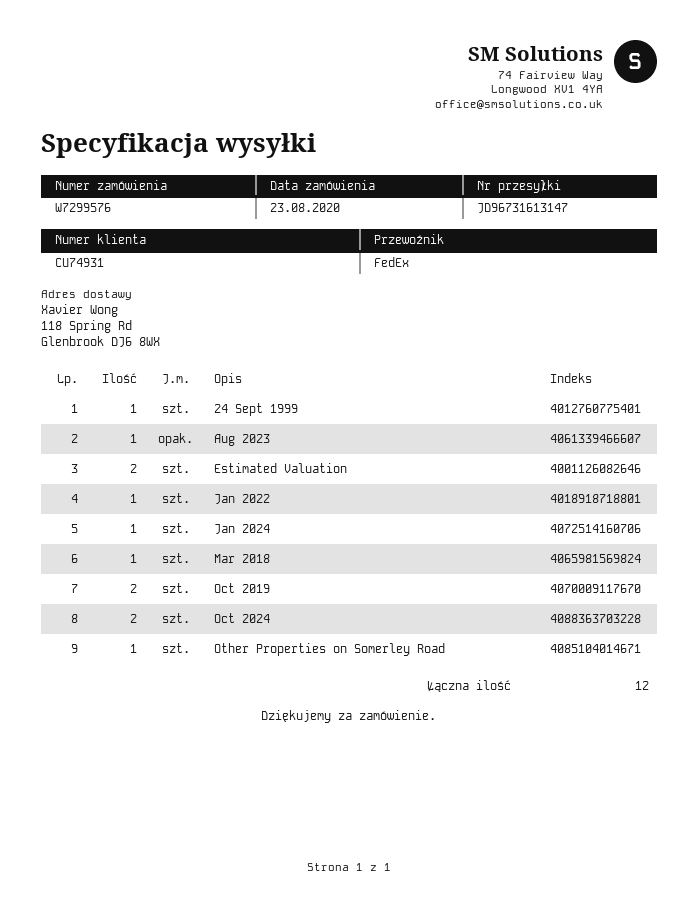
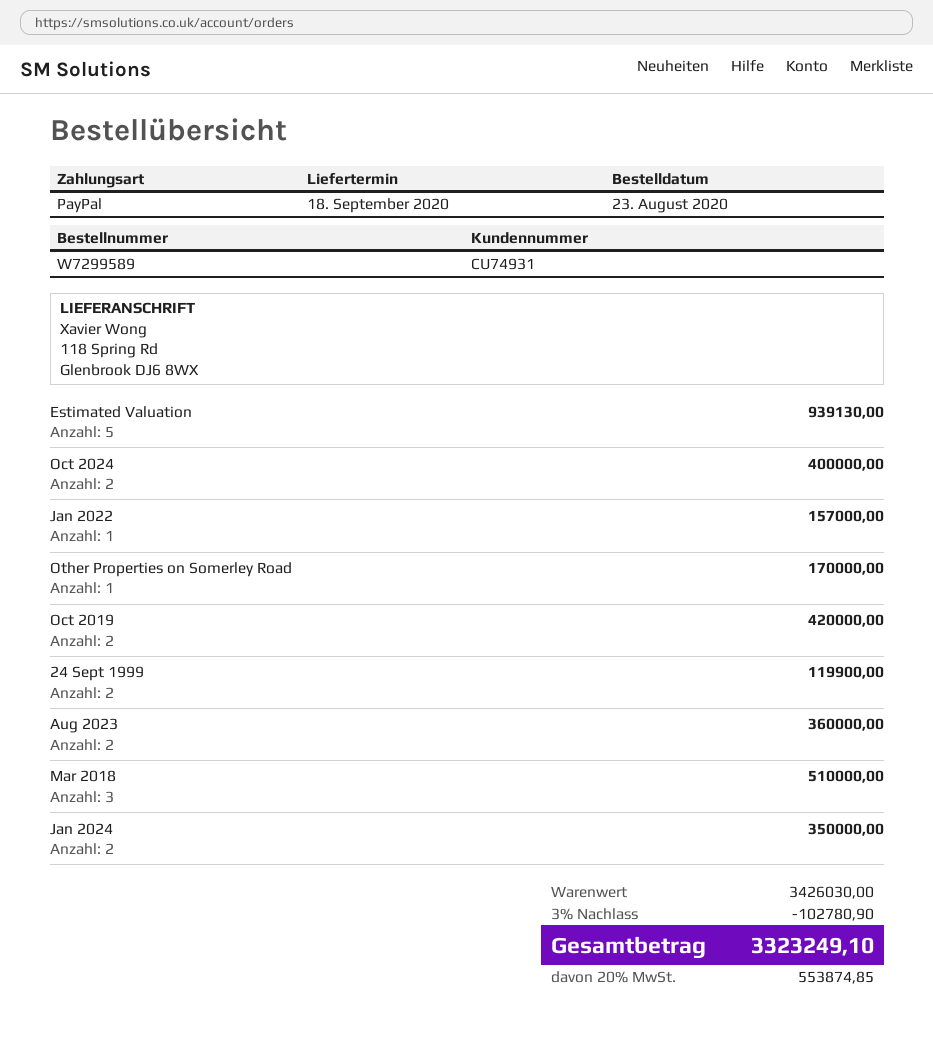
order number: W7299576 -> W7299589
24 Sept 1999: 1 -> 2
Aug 2023: 1 -> 2
Estimated Valuation: 2 -> 5
Jan 2024: 1 -> 2
Mar 2018: 1 -> 3

